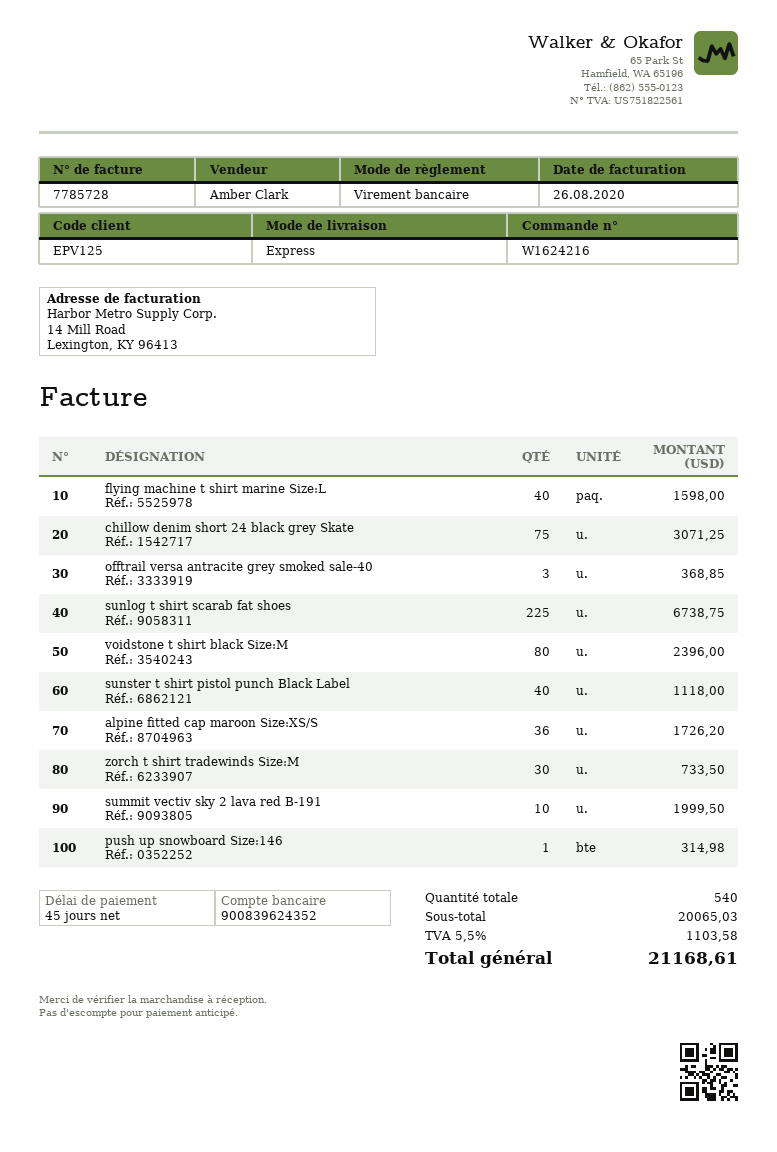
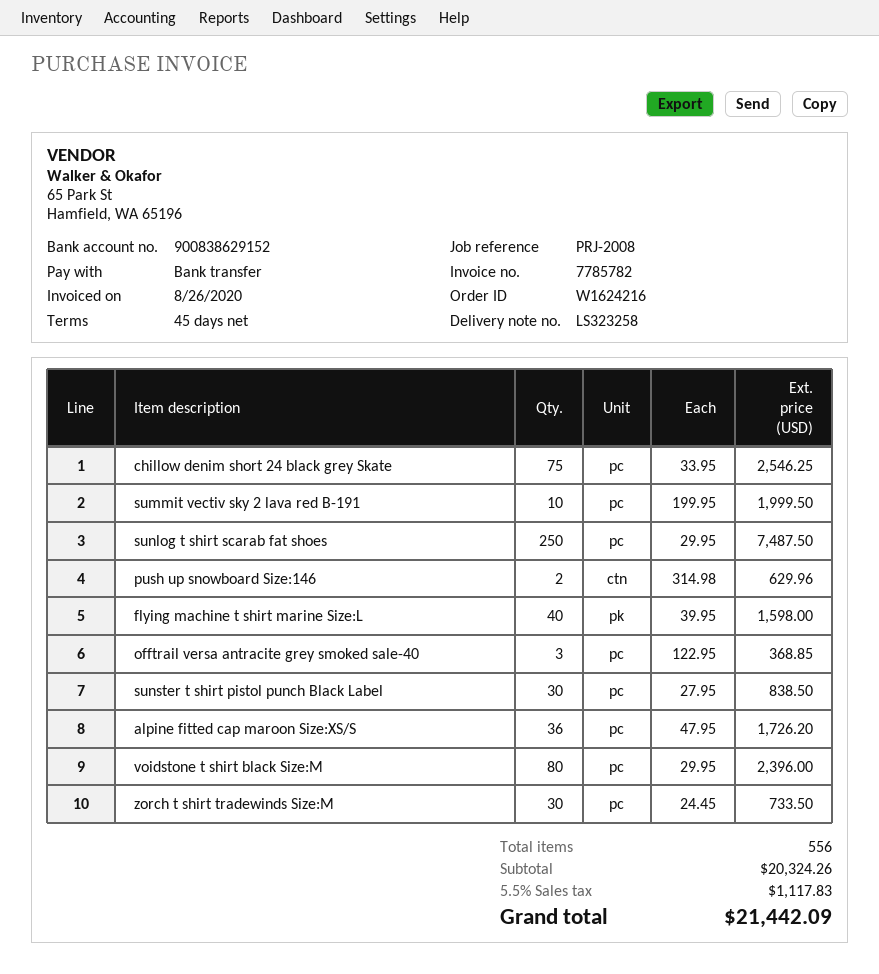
invoice number: 7785728 -> 7785782
bank account: 900839624352 -> 900838629152
chillow denim short 24 black grey Skate: 75 for 3071.25 -> 75 for 2546.25
sunlog t shirt scarab fat shoes: 225 for 6738.75 -> 250 for 7487.50
sunster t shirt pistol punch Black Label: 40 for 1118.00 -> 30 for 838.50
push up snowboard Size:146: 1 for 314.98 -> 2 for 629.96
total quantity: 540 -> 556
subtotal: 20065.03 -> 20324.26
tax: 5.5% = 1103.58 -> 5.5% = 1117.83
total: 21168.61 -> 21442.09

